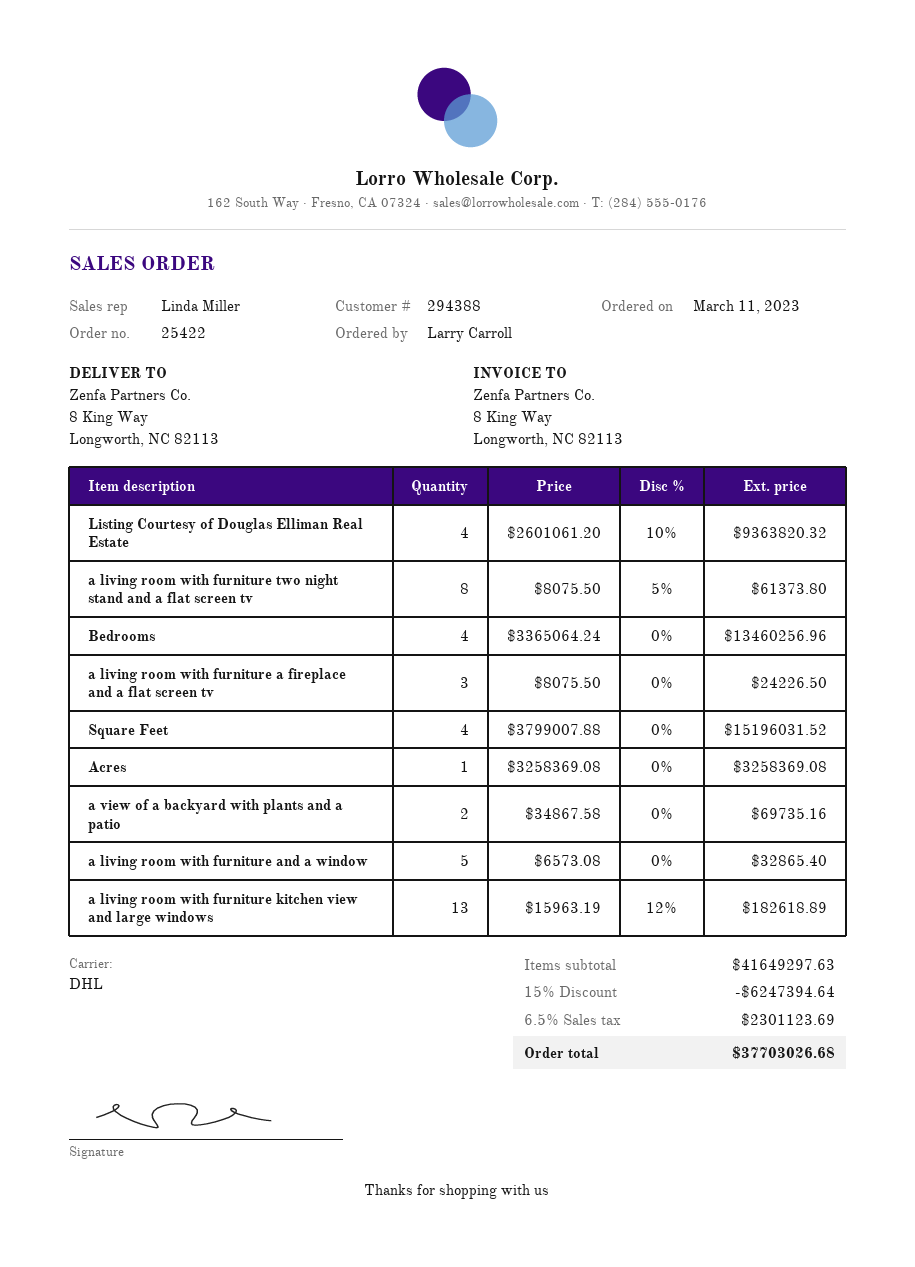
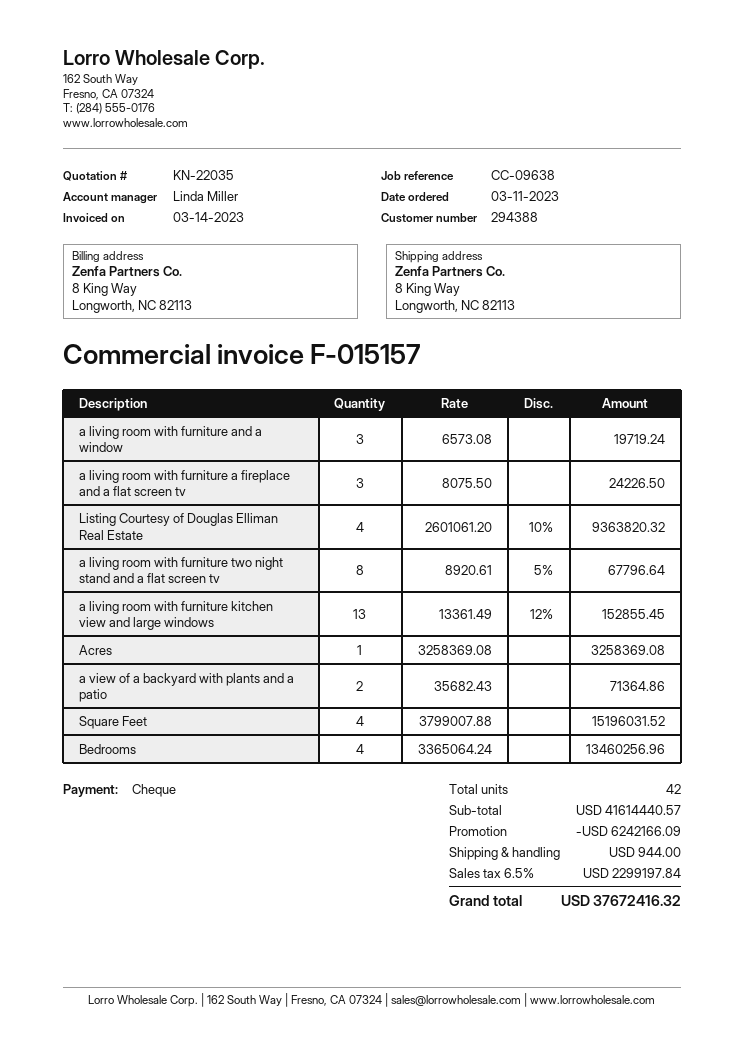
a living room with furniture two night stand and a flat screen tv: 8 x 8075.50 - 5% = 61373.80 -> 8 x 8920.61 - 5% = 67796.64
a view of a backyard with plants and a patio: 2 x 34867.58 = 69735.16 -> 2 x 35682.43 = 71364.86
a living room with furniture and a window: 5 x 6573.08 = 32865.40 -> 3 x 6573.08 = 19719.24
a living room with furniture kitchen view and large windows: 13 x 15963.19 - 12% = 182618.89 -> 13 x 13361.49 - 12% = 152855.45
subtotal: 41649297.63 -> 41614440.57
discount: 6247394.64 -> 6242166.09
shipping: none -> 944.00
tax: 6.5% = 2301123.69 -> 6.5% = 2299197.84
total: 37703026.68 -> 37672416.32

